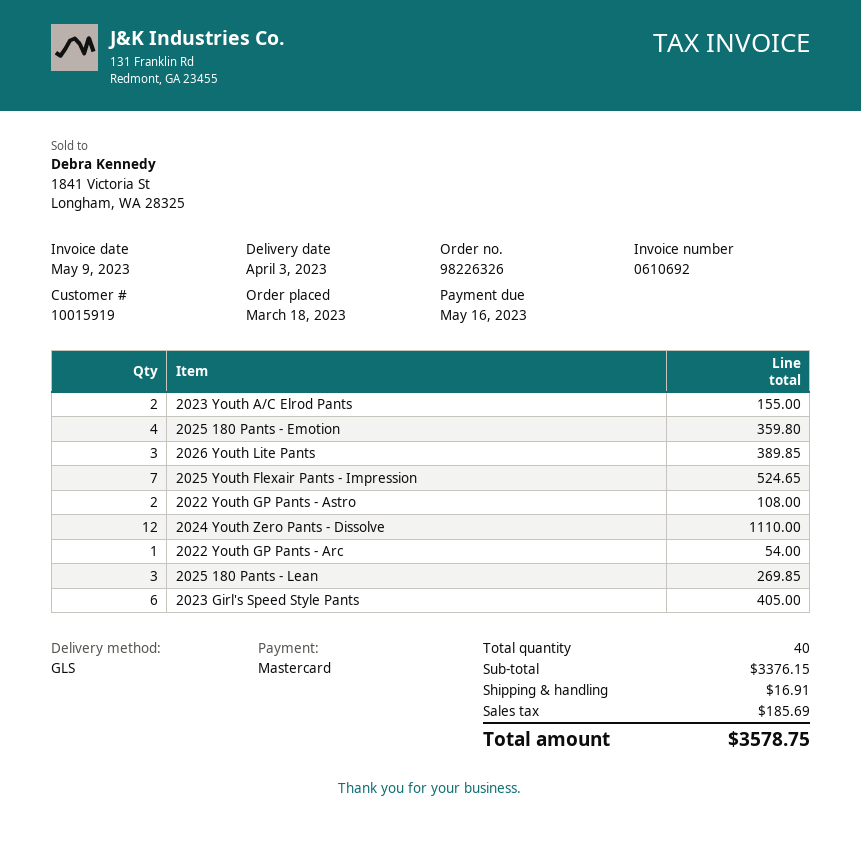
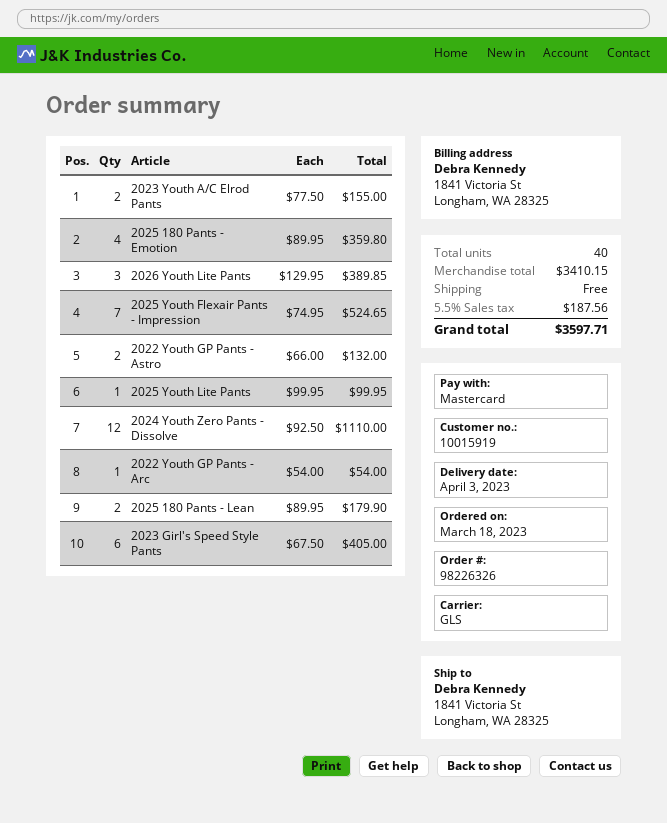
2022 Youth GP Pants - Astro: 2 for 108.00 -> 2 for 132.00
2025 180 Pants - Lean: 3 for 269.85 -> 2 for 179.90
2025 Youth Lite Pants: none -> 1 for 99.95
subtotal: 3376.15 -> 3410.15
shipping: 16.91 -> 0.00
tax: 185.69 -> 187.56
total: 3578.75 -> 3597.71

